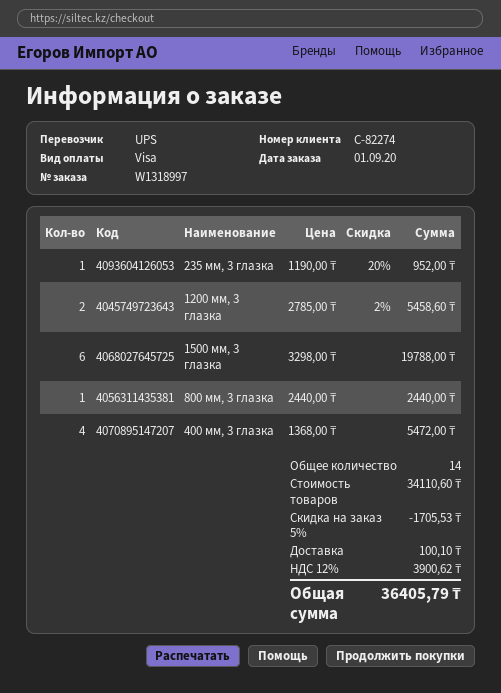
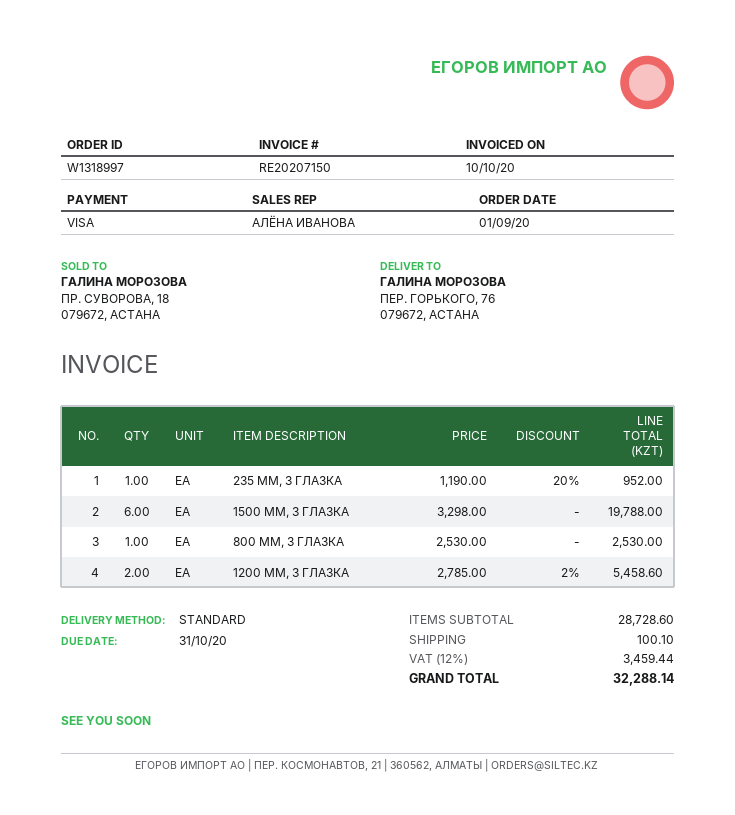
shipping method: UPS -> standard
800 мм, 3 глазка: 1 x 2440.00 = 2440.00 -> 1 x 2530.00 = 2530.00
400 мм, 3 глазка: 4 x 1368.00 = 5472.00 -> none
subtotal: 34110.60 -> 28728.60
discount: 5% = 1705.53 -> none
tax: 12% = 3900.62 -> 12% = 3459.44
total: 36405.79 -> 32288.14

